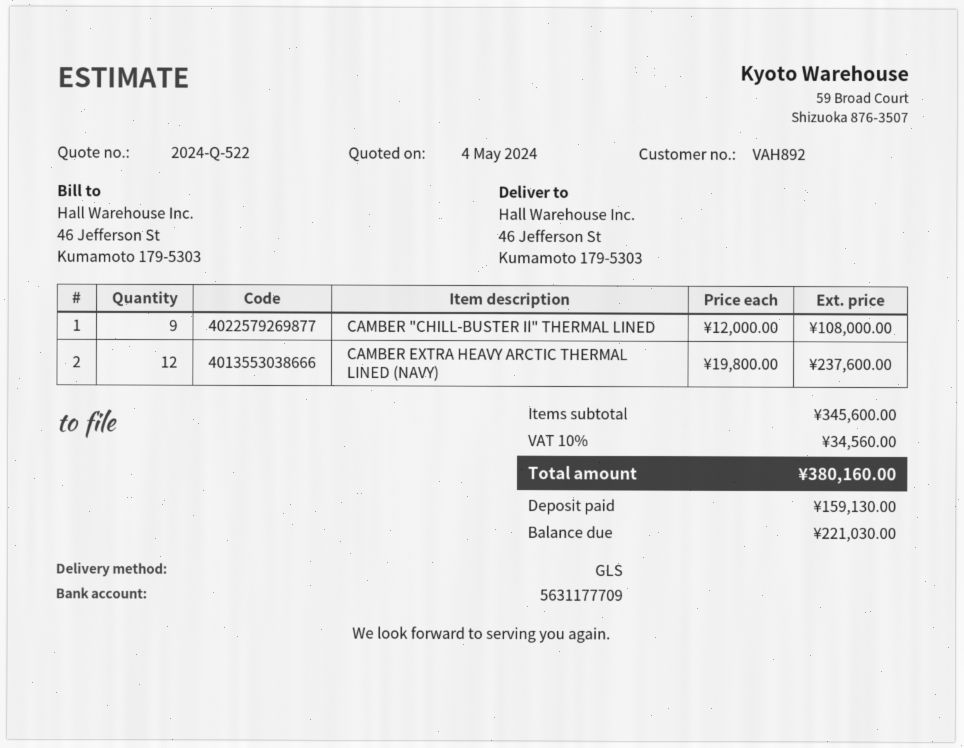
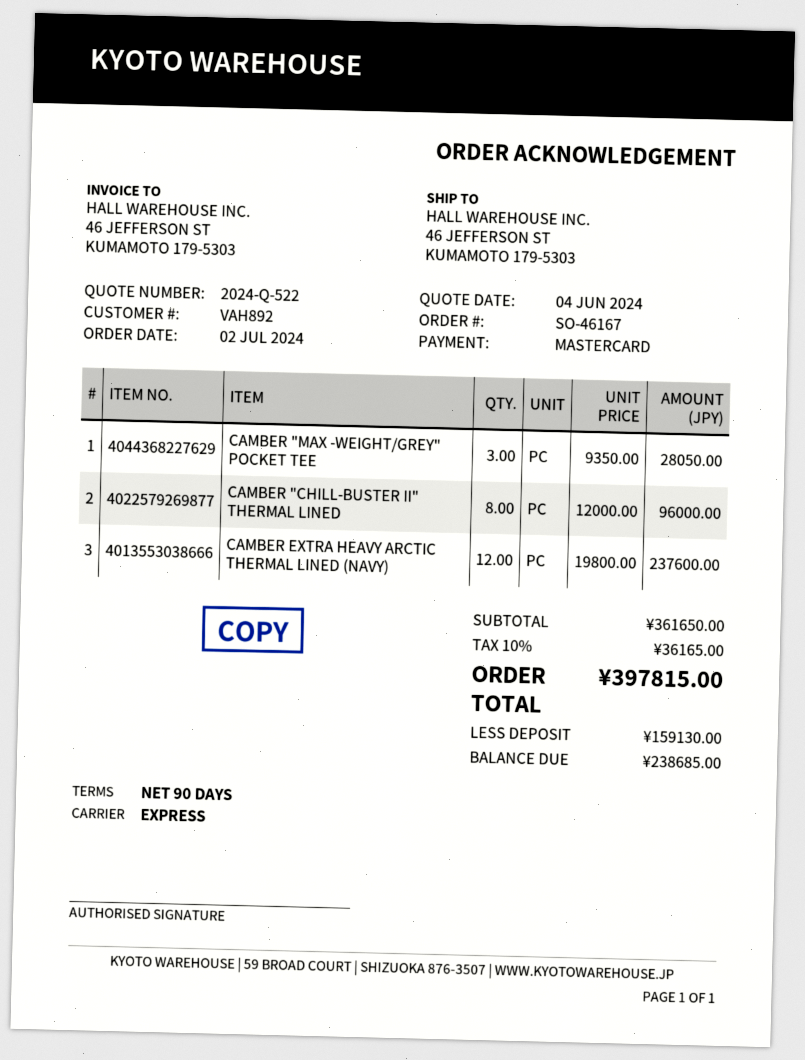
quote date: 2024-05-04 -> 2024-06-04
shipping method: GLS -> express
CAMBER "CHILL-BUSTER II" THERMAL LINED: 9 x 12000.00 = 108000.00 -> 8 x 12000.00 = 96000.00
CAMBER "MAX -WEIGHT/GREY" POCKET TEE: none -> 3 x 9350.00 = 28050.00
subtotal: 345600.00 -> 361650.00
tax: 10% = 34560.00 -> 10% = 36165.00
total: 380160.00 -> 397815.00
balance: 221030.00 -> 238685.00

